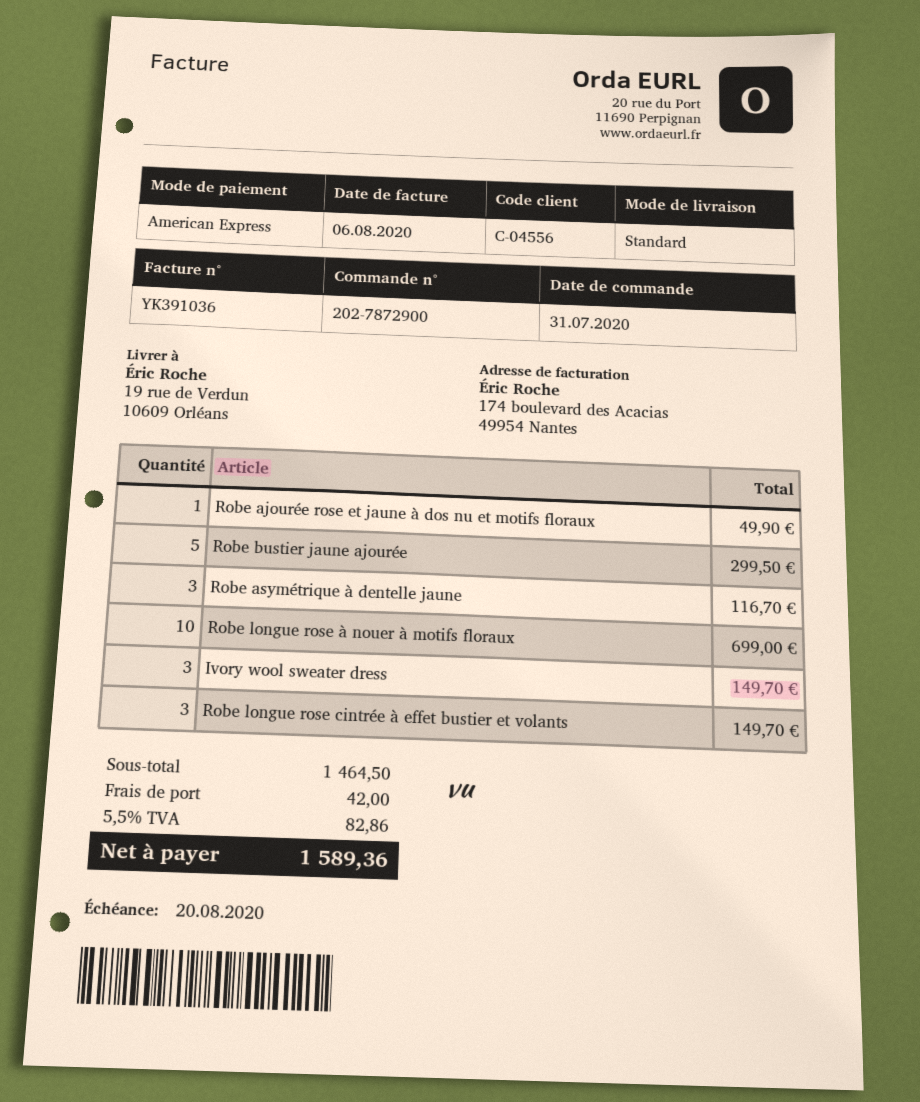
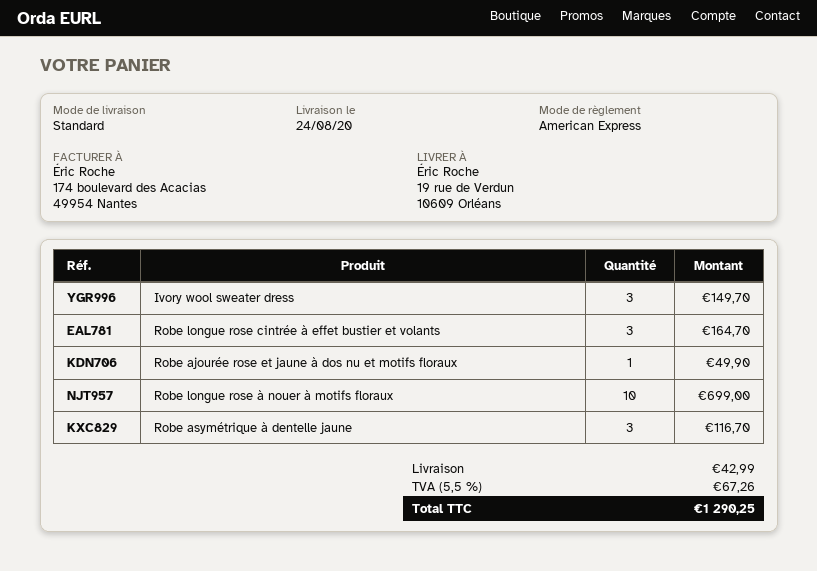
Robe bustier jaune ajourée: 5 for 299.50 -> none
Robe longue rose cintrée à effet bustier et volants: 3 for 149.70 -> 3 for 164.70
shipping: 42.00 -> 42.99
tax: 5.5% = 82.86 -> 5.5% = 67.26
total: 1589.36 -> 1290.25

